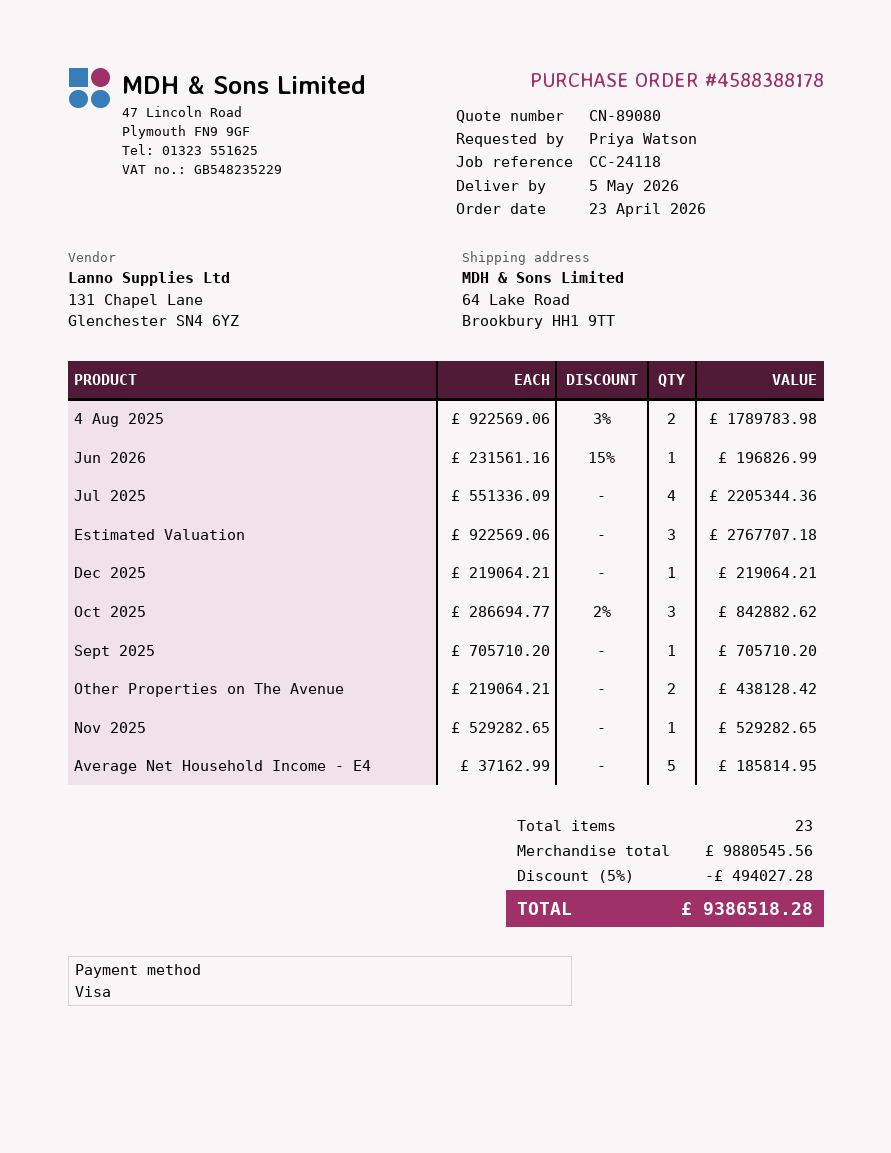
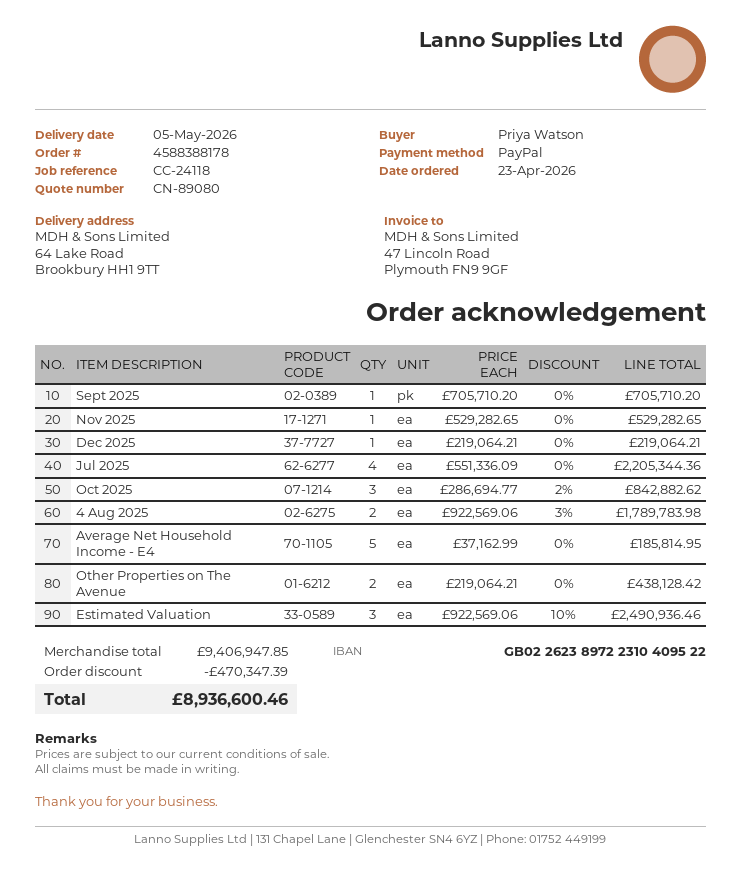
payment method: Visa -> PayPal
Jun 2026: 1 x 231561.16 - 15% = 196826.99 -> none
Estimated Valuation: 3 x 922569.06 = 2767707.18 -> 3 x 922569.06 - 10% = 2490936.46
subtotal: 9880545.56 -> 9406947.85
discount: 494027.28 -> 470347.39
total: 9386518.28 -> 8936600.46

